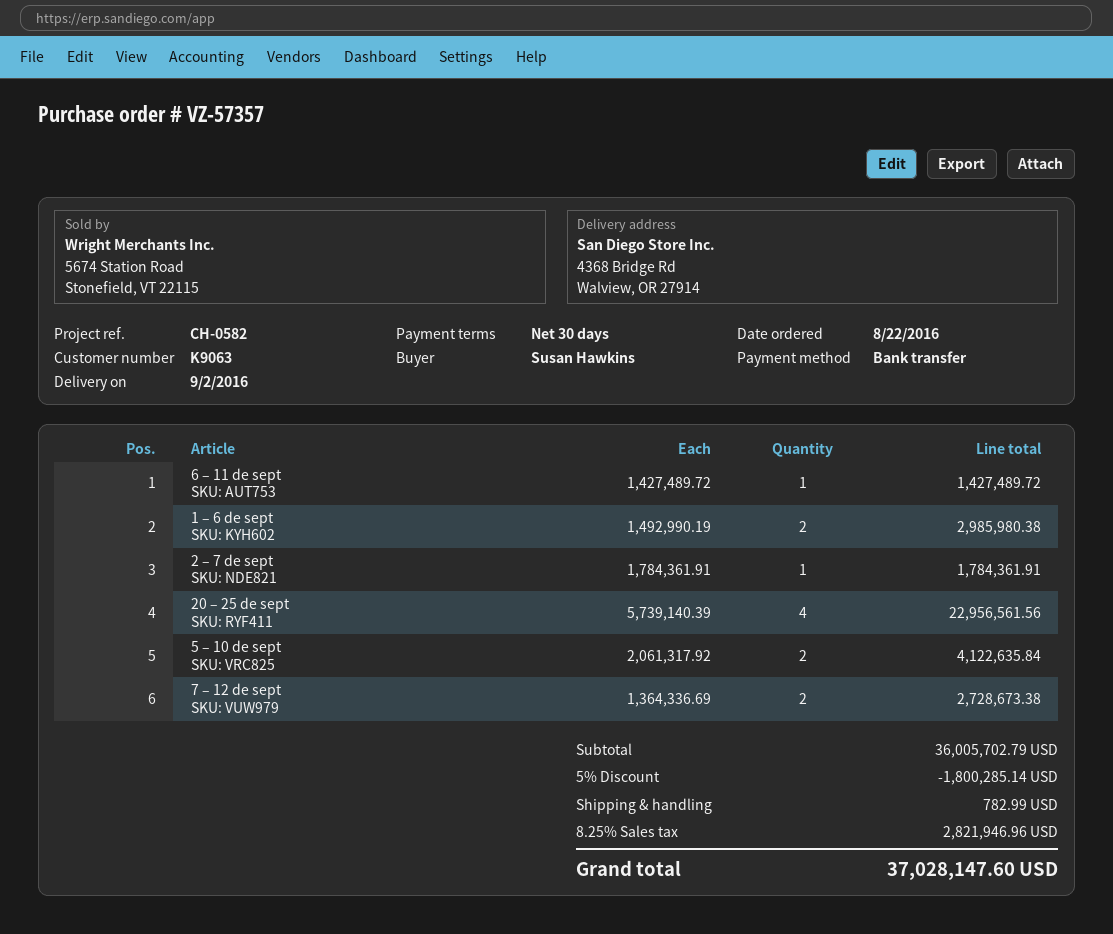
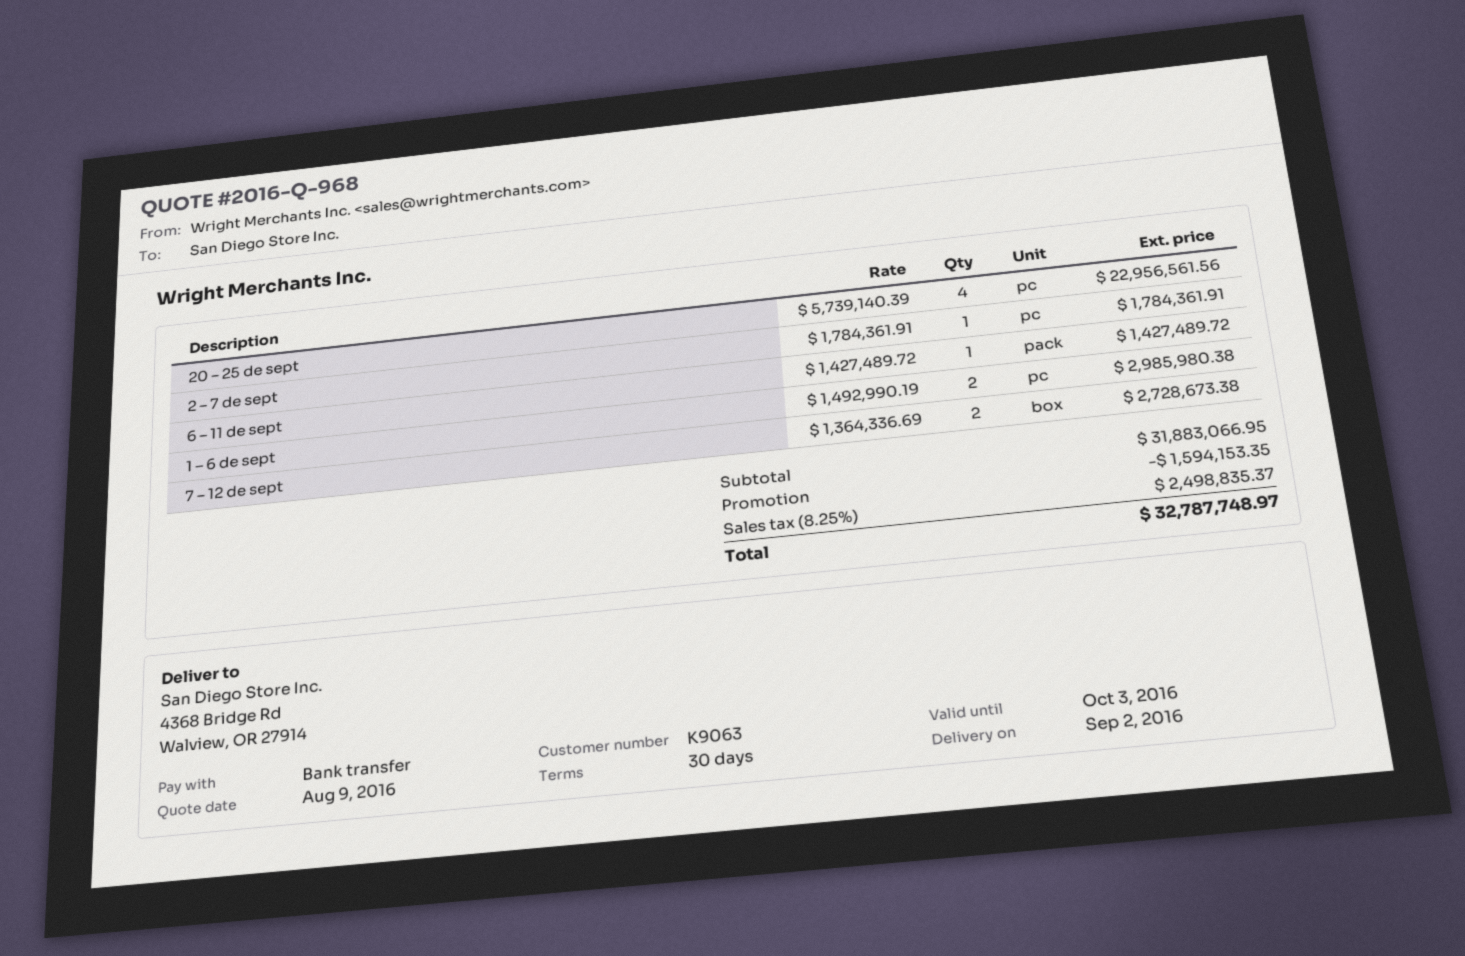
5 – 10 de sept: 2 x 2061317.92 = 4122635.84 -> none
subtotal: 36005702.79 -> 31883066.95
discount: 1800285.14 -> 1594153.35
shipping: 782.99 -> none
tax: 8.25% = 2821946.96 -> 8.25% = 2498835.37
total: 37028147.60 -> 32787748.97

